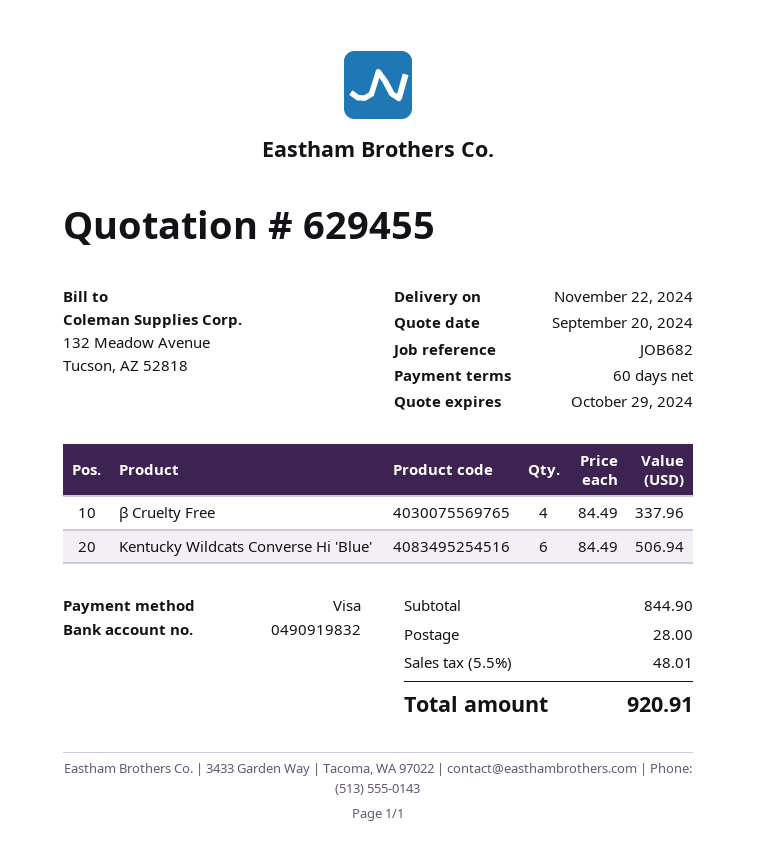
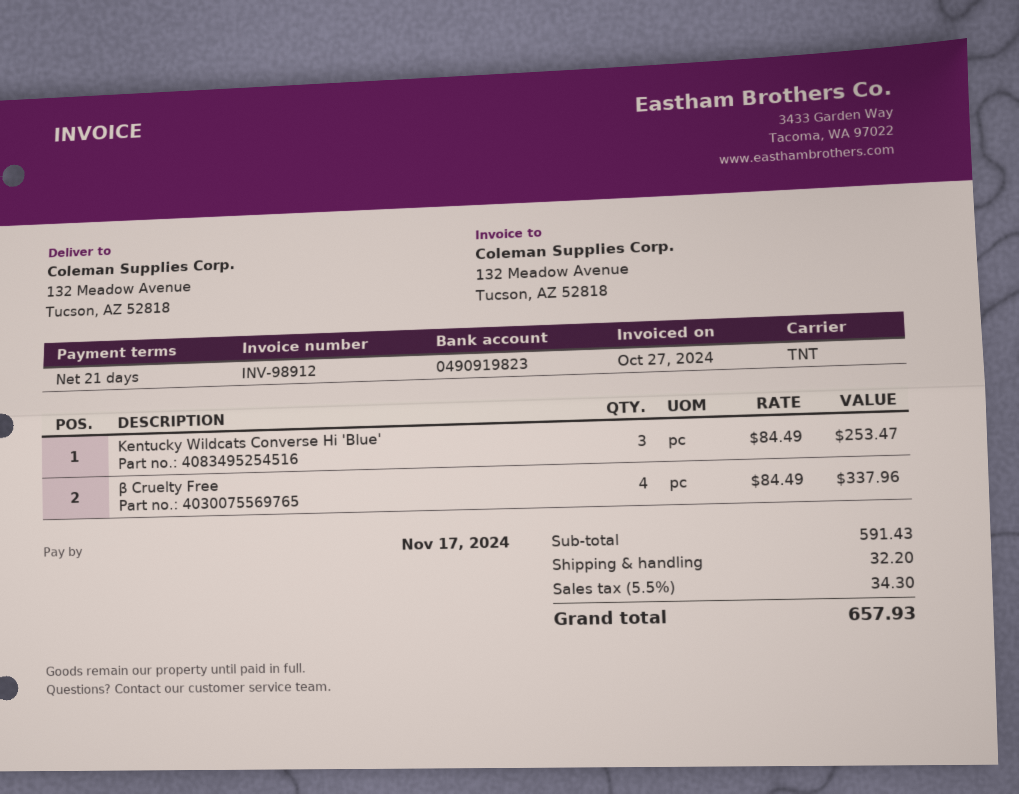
payment terms: 60 days -> 21 days
bank account: 0490919832 -> 0490919823
Kentucky Wildcats Converse Hi 'Blue': 6 x 84.49 = 506.94 -> 3 x 84.49 = 253.47
subtotal: 844.90 -> 591.43
shipping: 28.00 -> 32.20
tax: 5.5% = 48.01 -> 5.5% = 34.30
total: 920.91 -> 657.93

